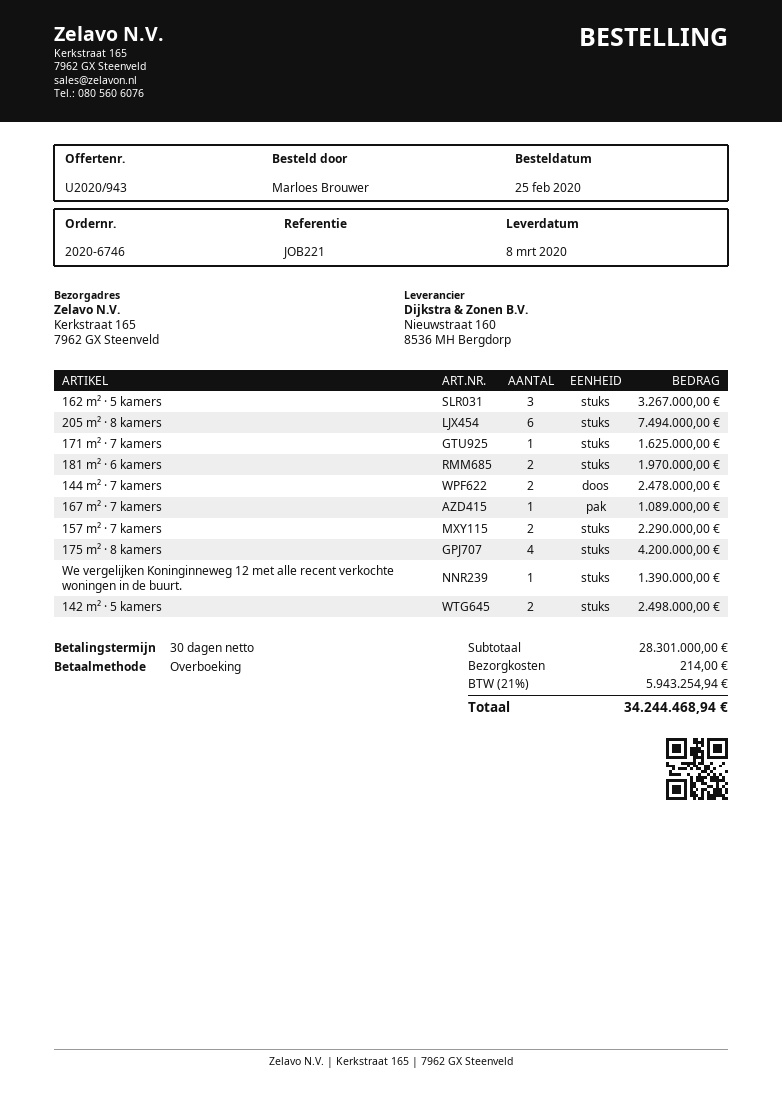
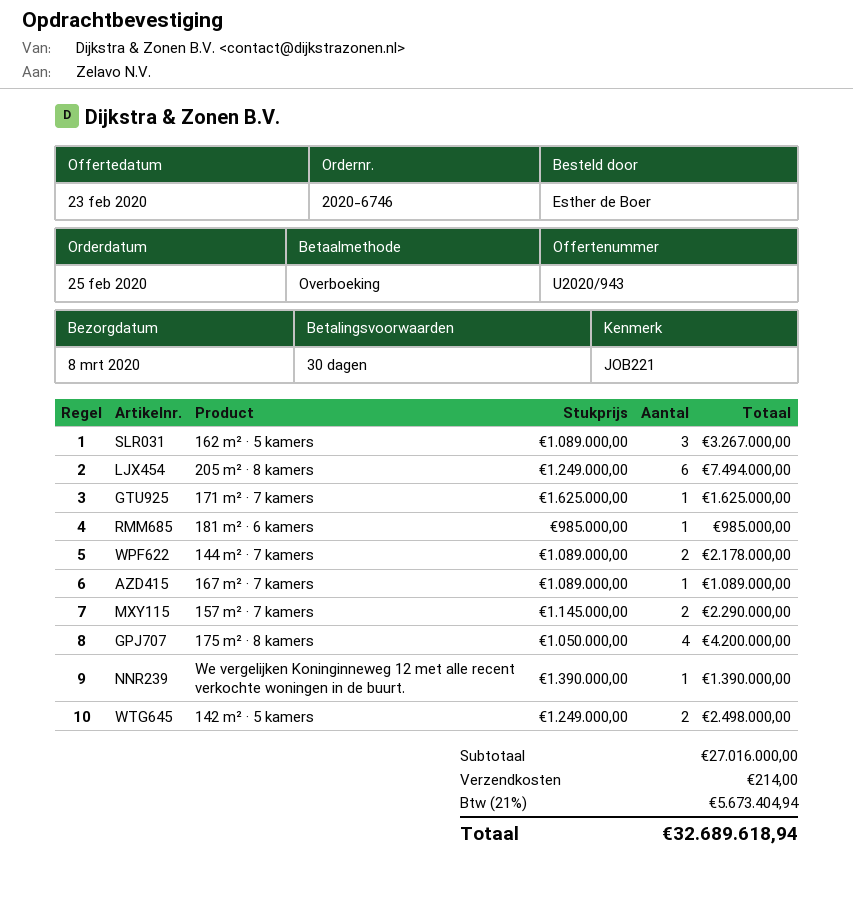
ordered by: Marloes Brouwer -> Esther de Boer
181 m² · 6 kamers: 2 for 1970000.00 -> 1 for 985000.00
144 m² · 7 kamers: 2 for 2478000.00 -> 2 for 2178000.00
subtotal: 28301000.00 -> 27016000.00
tax: 21% = 5943254.94 -> 21% = 5673404.94
total: 34244468.94 -> 32689618.94

